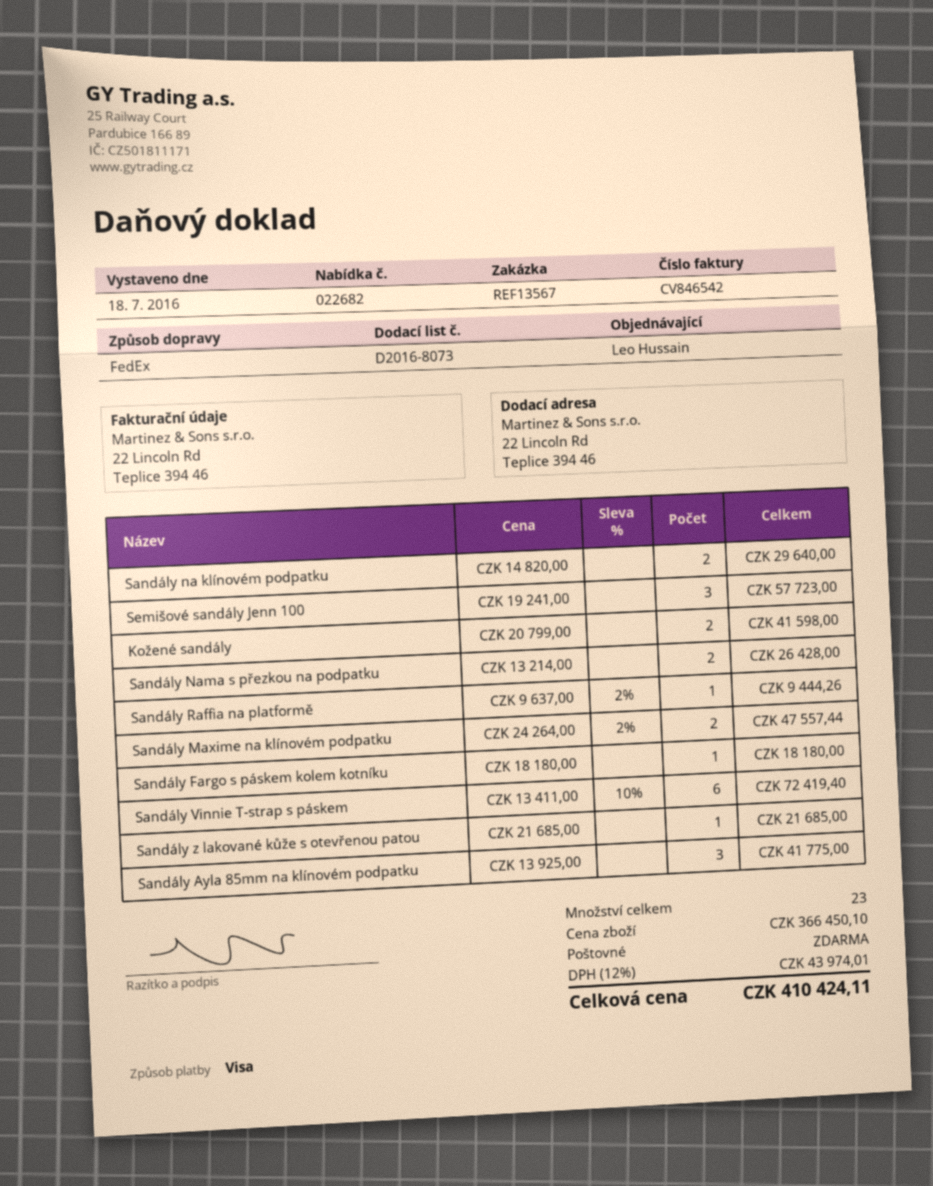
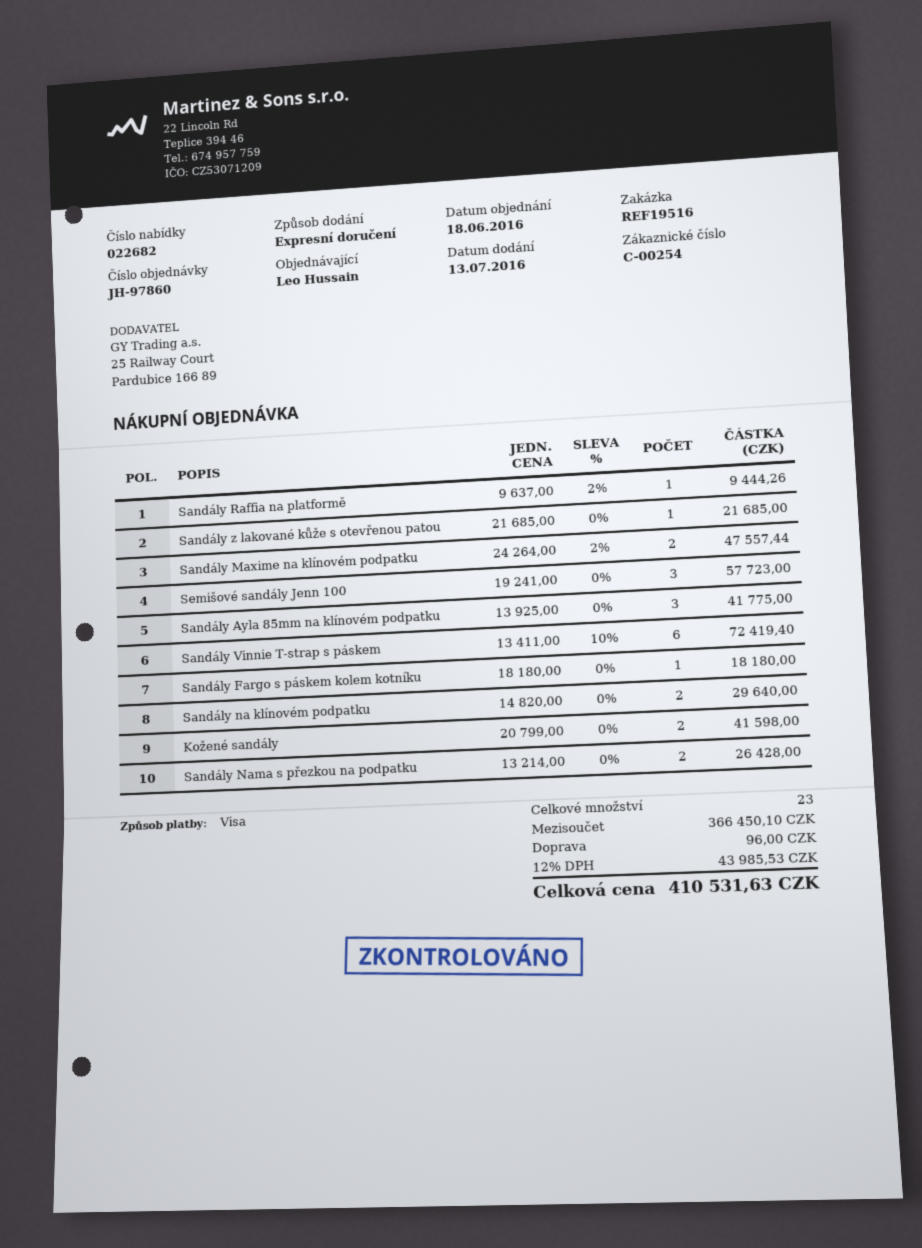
reference: REF13567 -> REF19516
shipping method: FedEx -> express
shipping: 0.00 -> 96.00
tax: 12% = 43974.01 -> 12% = 43985.53
total: 410424.11 -> 410531.63

